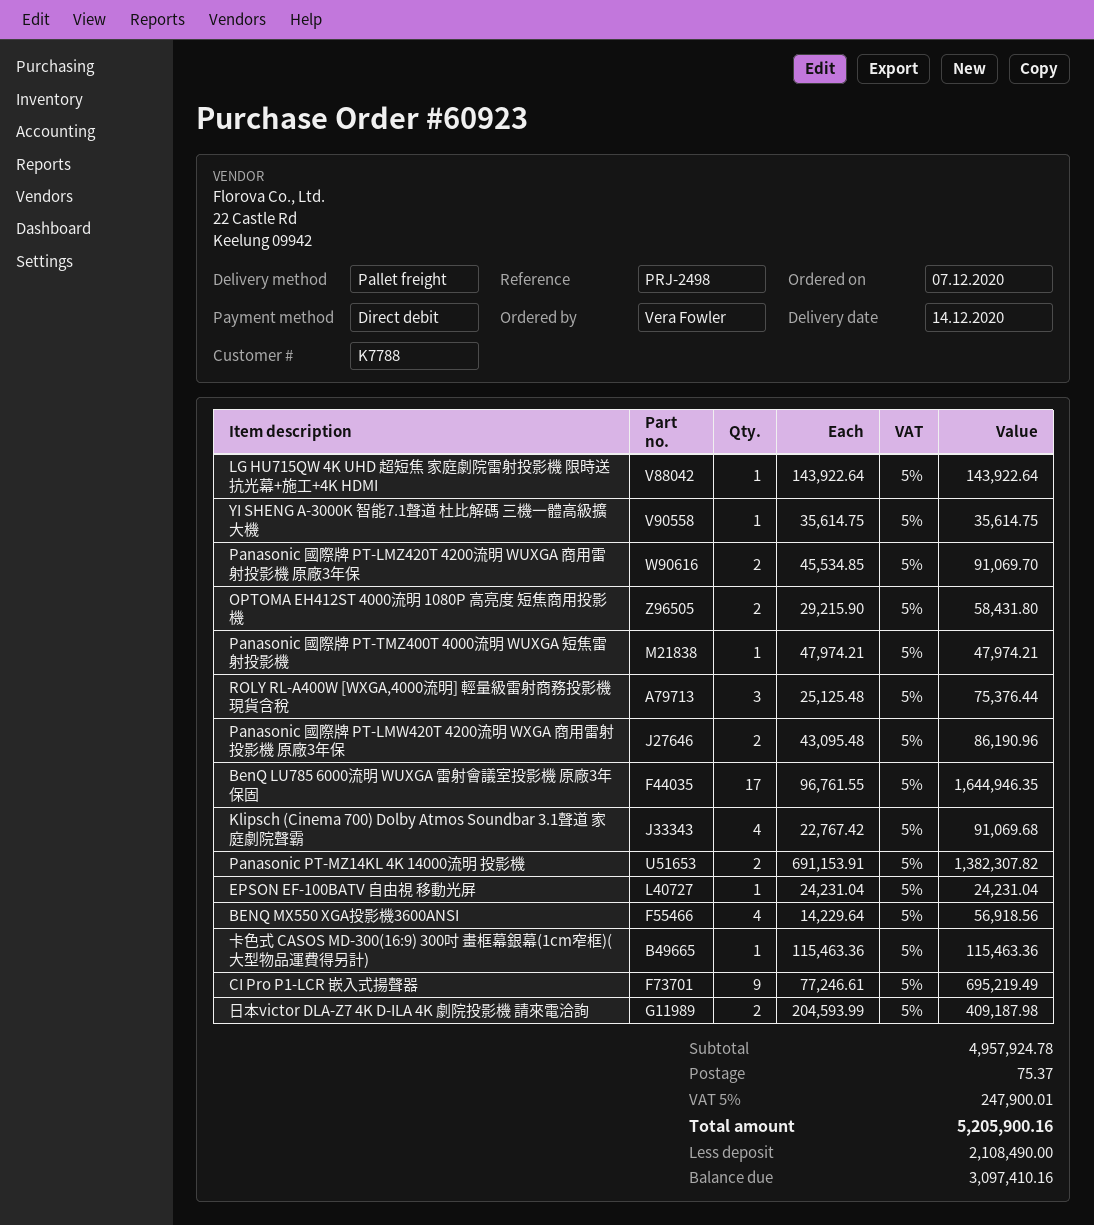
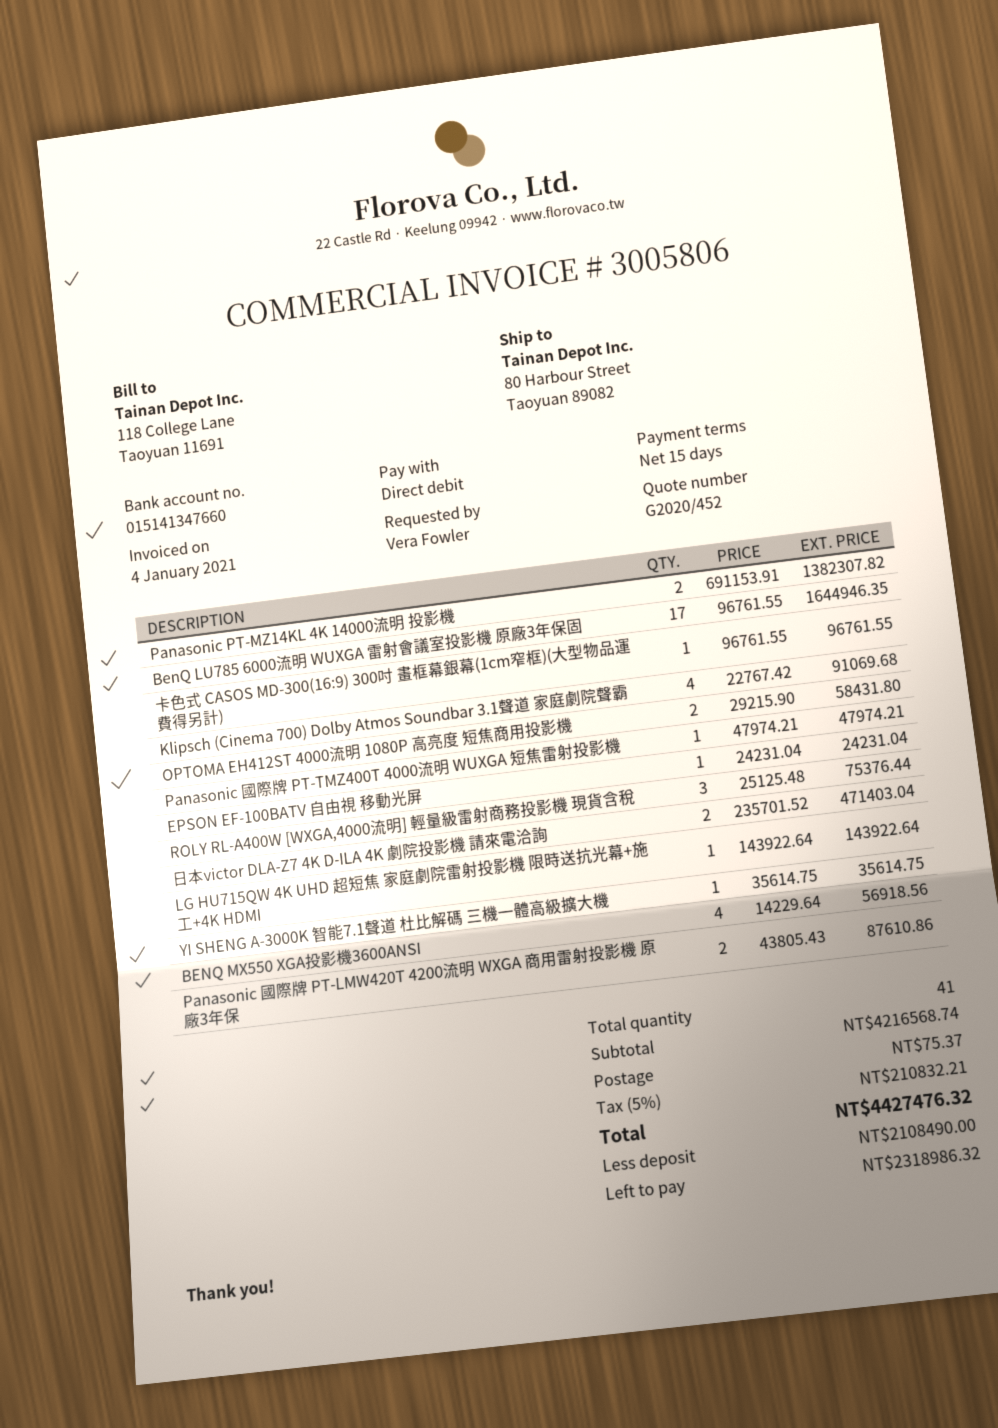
Panasonic 國際牌 PT-LMZ420T 4200流明 WUXGA 商用雷射投影機 原廠3年保: 2 x 45534.85 = 91069.70 -> none
Panasonic 國際牌 PT-LMW420T 4200流明 WXGA 商用雷射投影機 原廠3年保: 2 x 43095.48 = 86190.96 -> 2 x 43805.43 = 87610.86
卡色式 CASOS MD-300(16:9) 300吋 畫框幕銀幕(1cm窄框)(大型物品運費得另計): 1 x 115463.36 = 115463.36 -> 1 x 96761.55 = 96761.55
CI Pro P1-LCR 嵌入式揚聲器: 9 x 77246.61 = 695219.49 -> none
日本victor DLA-Z7 4K D-ILA 4K 劇院投影機 請來電洽詢: 2 x 204593.99 = 409187.98 -> 2 x 235701.52 = 471403.04
subtotal: 4957924.78 -> 4216568.74
tax: 5% = 247900.01 -> 5% = 210832.21
total: 5205900.16 -> 4427476.32
balance: 3097410.16 -> 2318986.32

